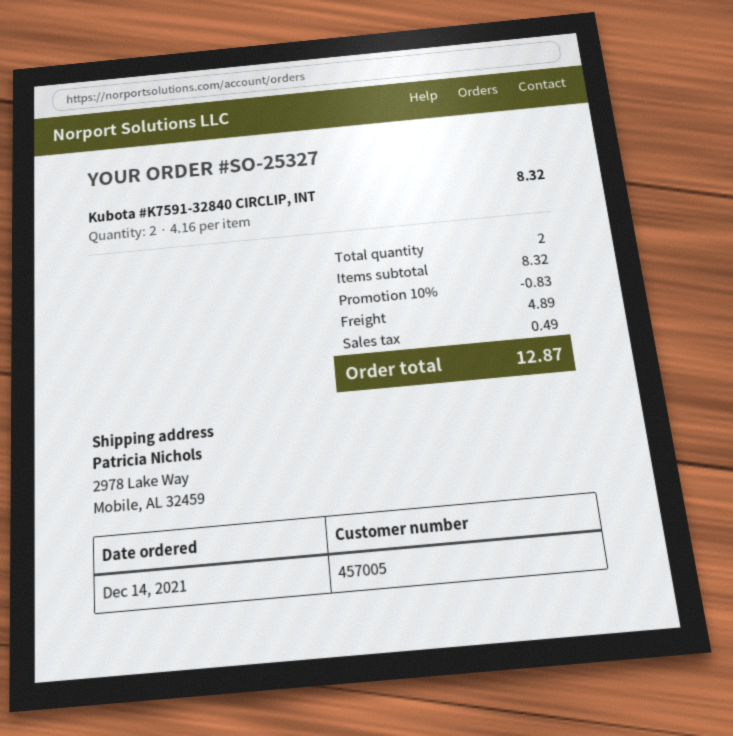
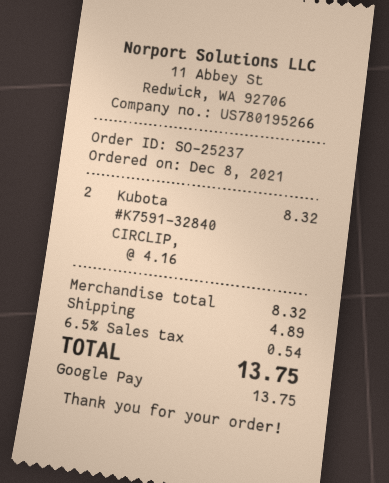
order number: SO-25327 -> SO-25237
order date: 2021-12-14 -> 2021-12-08
discount: 10% = 0.83 -> none
tax: 0.49 -> 0.54
total: 12.87 -> 13.75

